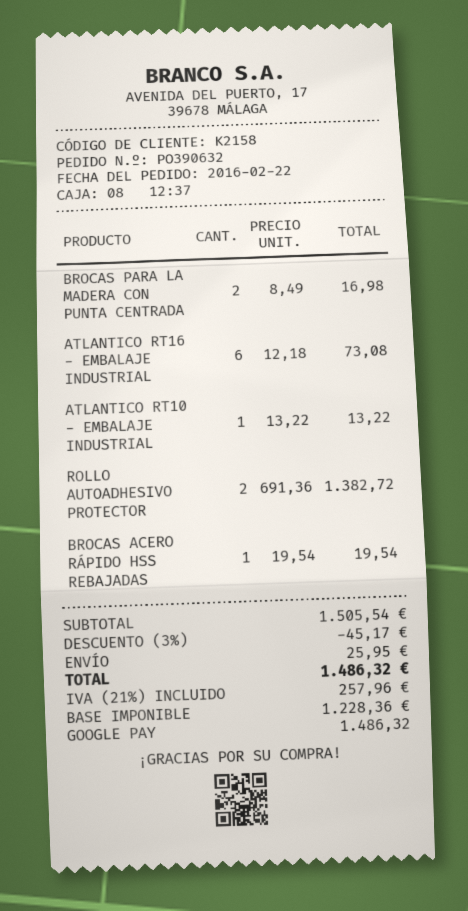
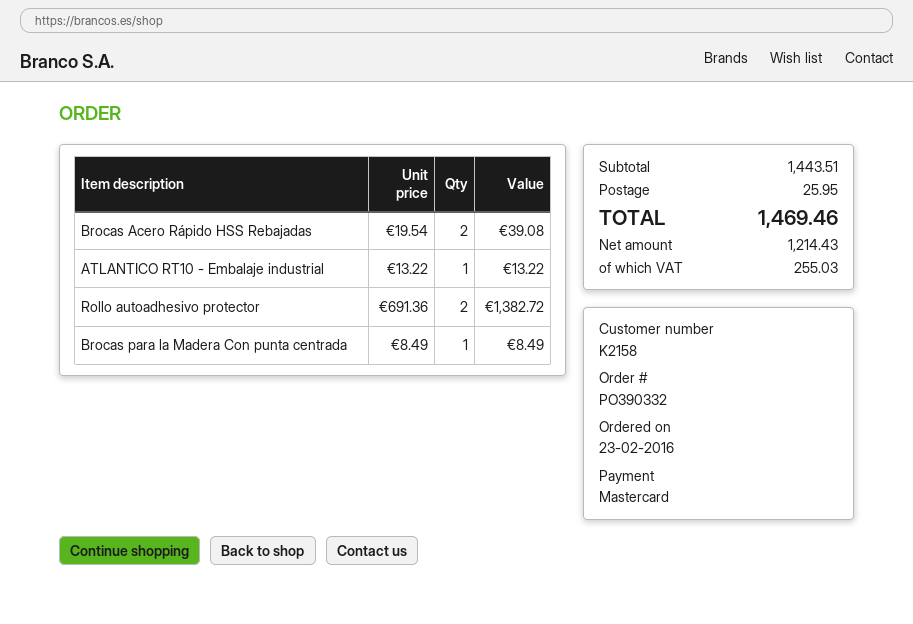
order number: PO390632 -> PO390332
order date: 2016-02-22 -> 2016-02-23
payment method: Google Pay -> Mastercard
BROCAS PARA LA MADERA CON PUNTA CENTRADA: 2 x 8.49 = 16.98 -> 1 x 8.49 = 8.49
ATLANTICO RT16 - EMBALAJE INDUSTRIAL: 6 x 12.18 = 73.08 -> none
BROCAS ACERO RÁPIDO HSS REBAJADAS: 1 x 19.54 = 19.54 -> 2 x 19.54 = 39.08
subtotal: 1505.54 -> 1443.51
discount: 3% = 45.17 -> none
net: 1228.36 -> 1214.43
tax: 257.96 -> 255.03
total: 1486.32 -> 1469.46

